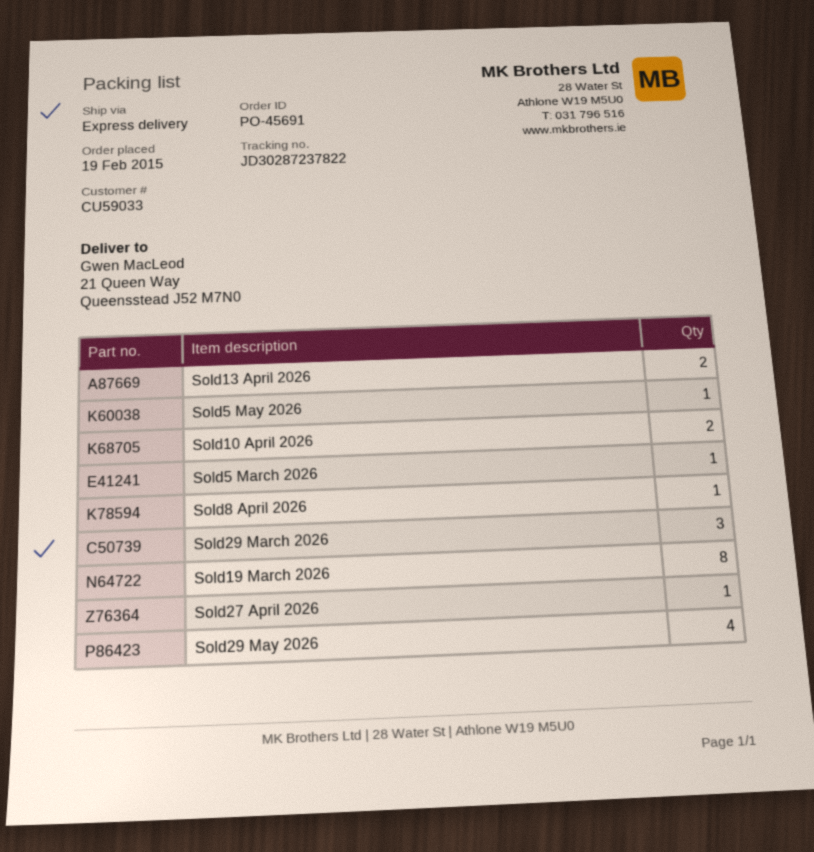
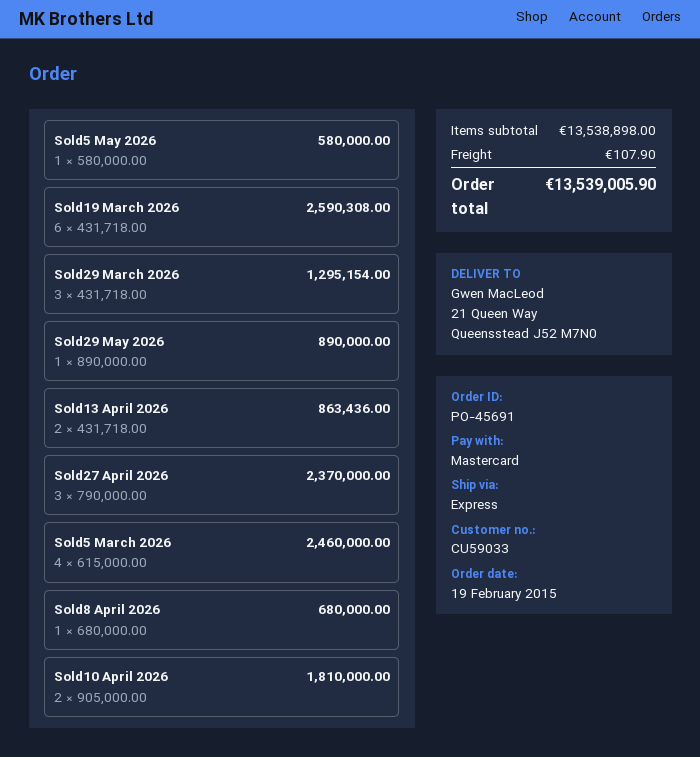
Sold5 March 2026: 1 -> 4
Sold19 March 2026: 8 -> 6
Sold27 April 2026: 1 -> 3
Sold29 May 2026: 4 -> 1

